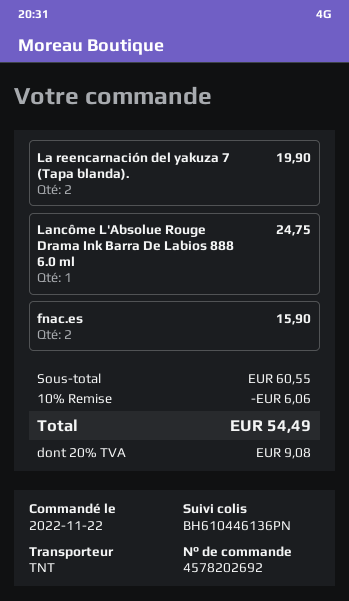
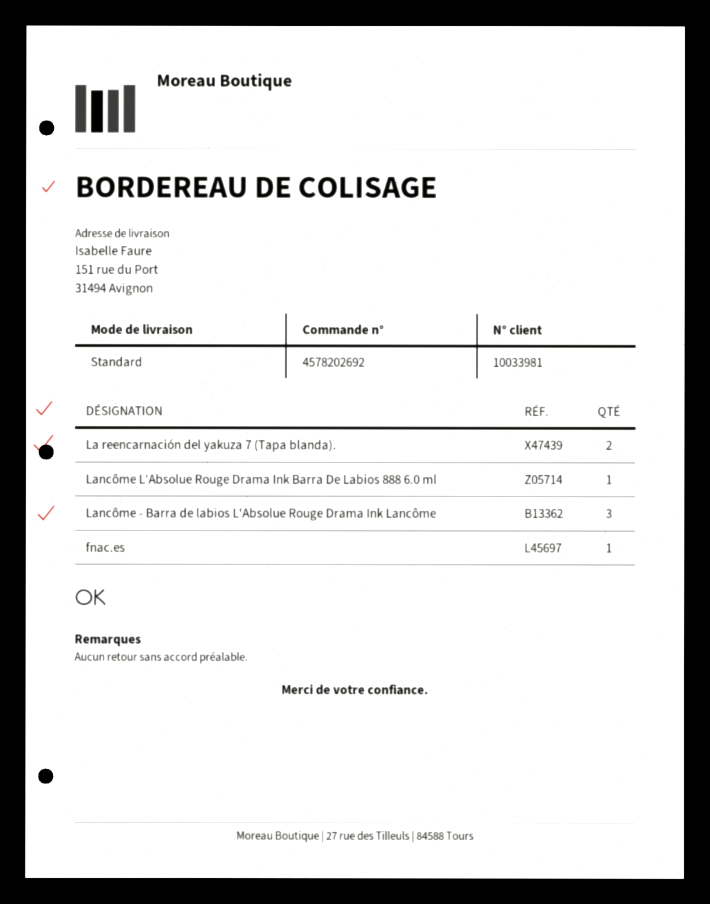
shipping method: TNT -> standard
fnac.es: 2 -> 1
Lancôme - Barra de labios L'Absolue Rouge Drama Ink Lancôme: none -> 3

